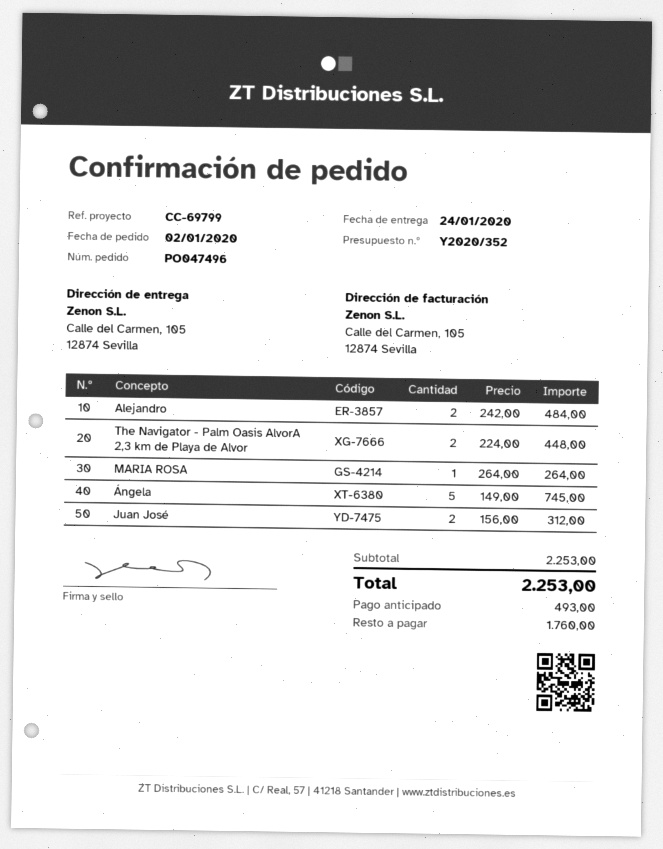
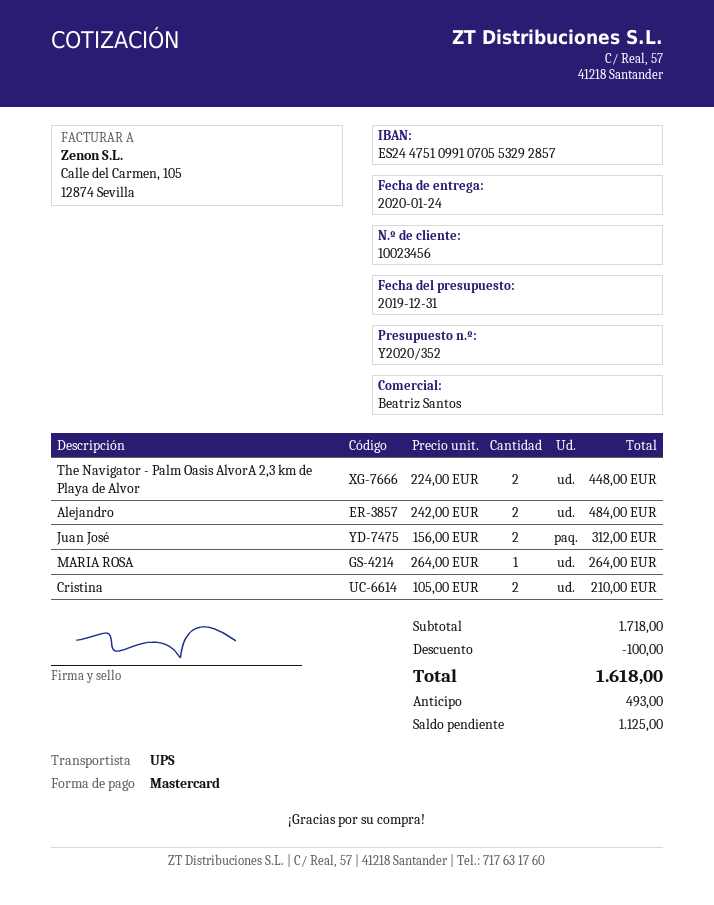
Ángela: 5 x 149.00 = 745.00 -> none
Cristina: none -> 2 x 105.00 = 210.00
subtotal: 2253.00 -> 1718.00
discount: none -> 100.00
total: 2253.00 -> 1618.00
balance: 1760.00 -> 1125.00

